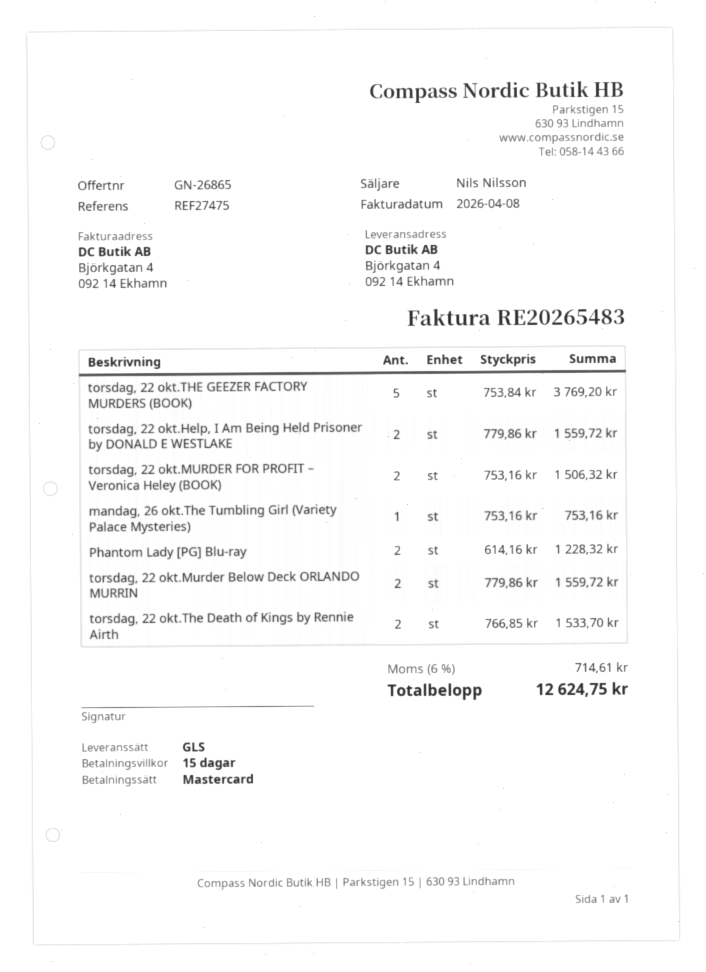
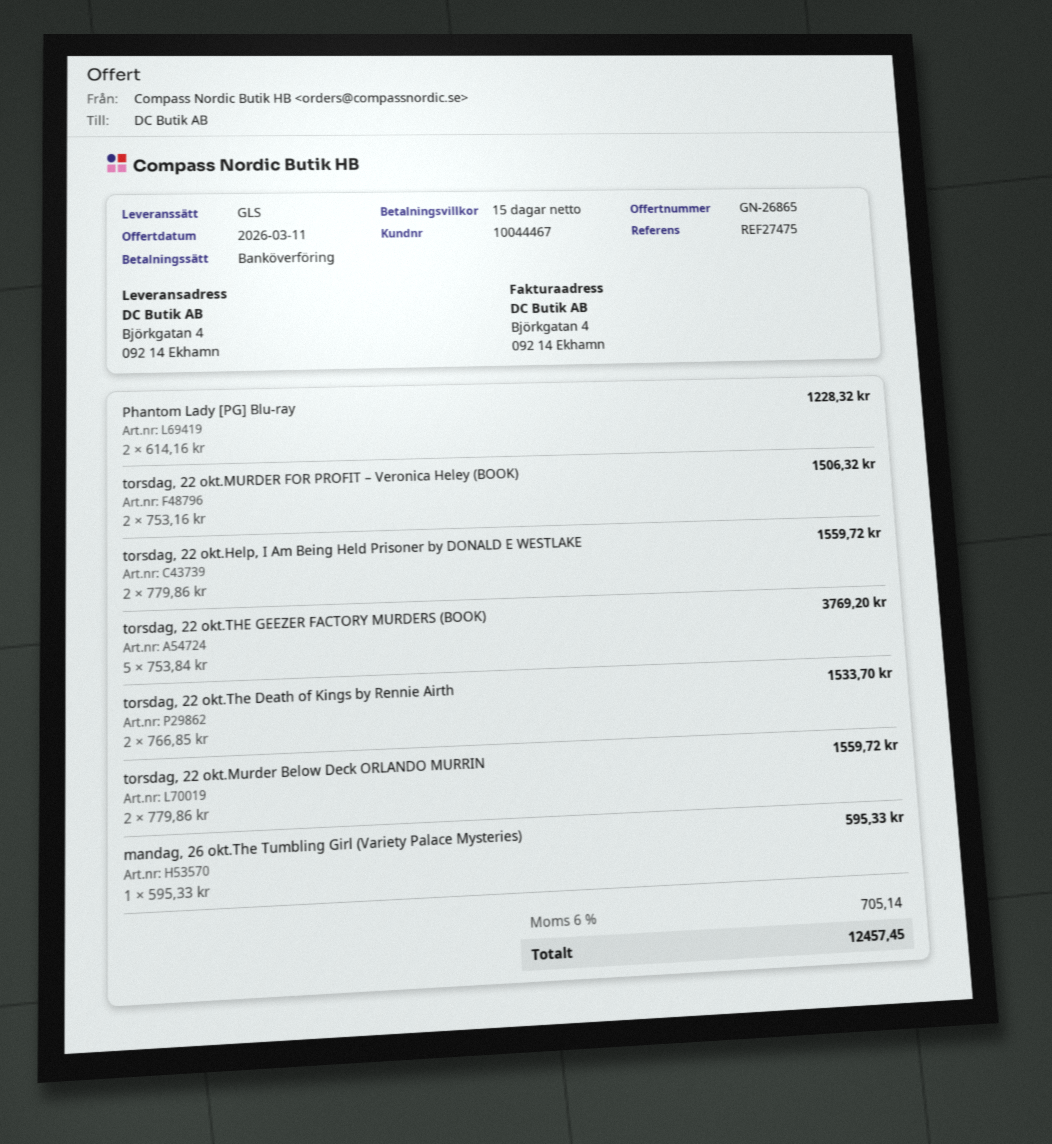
payment method: Mastercard -> bank transfer
mandag, 26 okt.The Tumbling Girl (Variety Palace Mysteries): 1 x 753.16 = 753.16 -> 1 x 595.33 = 595.33
tax: 6% = 714.61 -> 6% = 705.14
total: 12624.75 -> 12457.45

